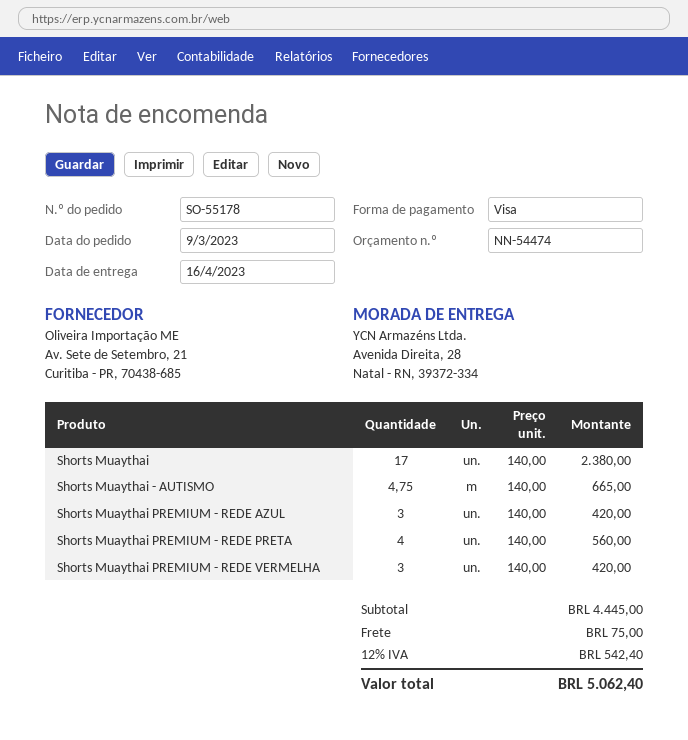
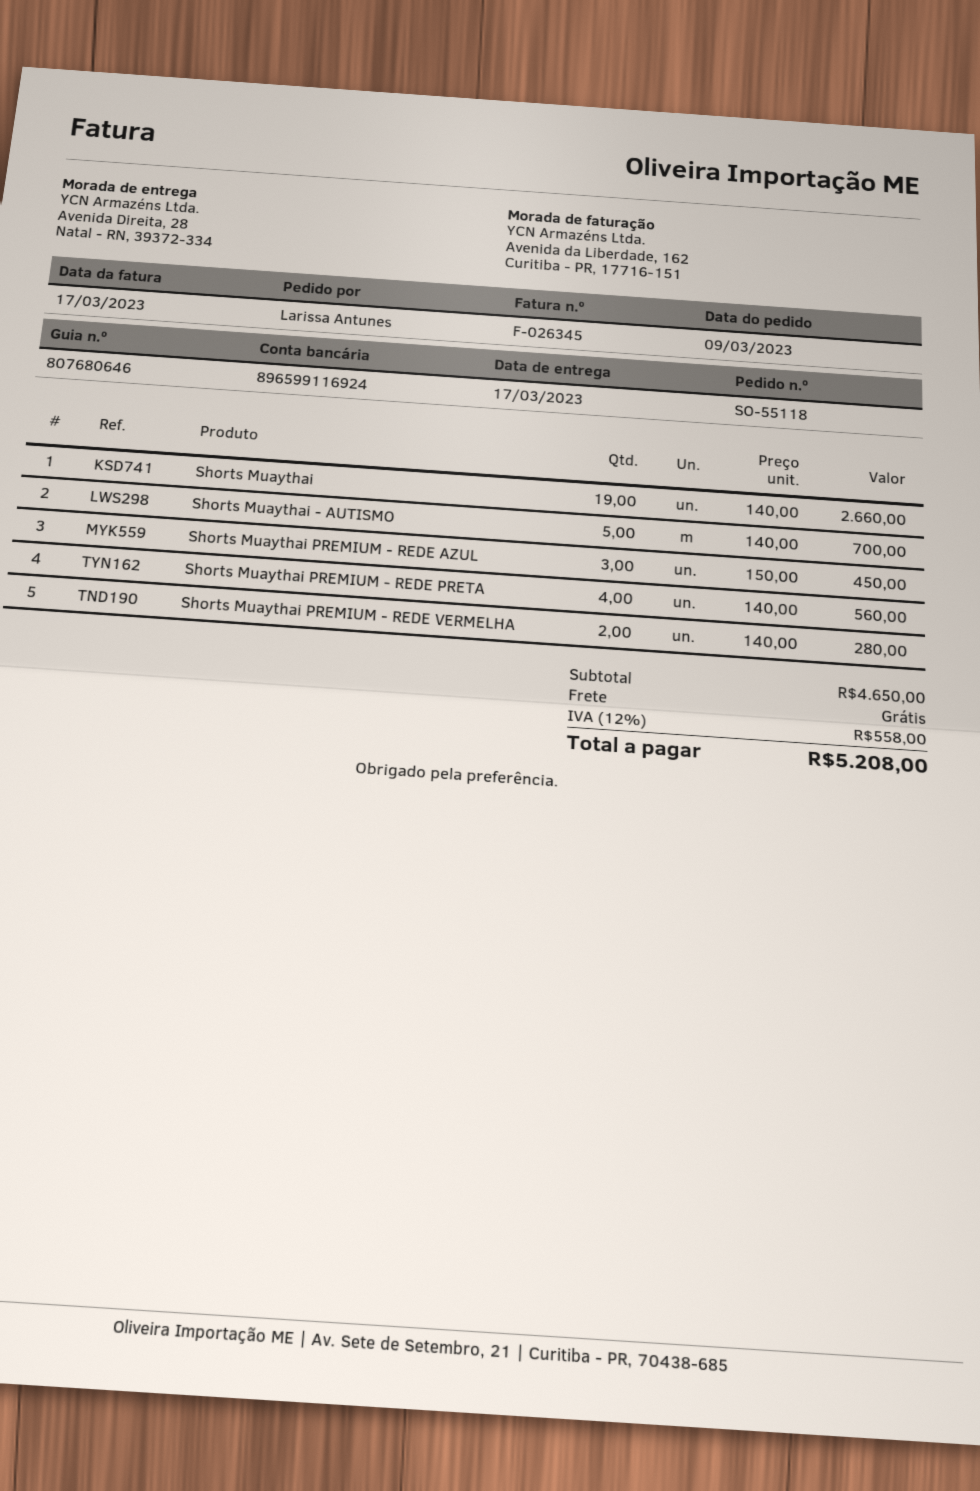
order number: SO-55178 -> SO-55118
delivery date: 2023-04-16 -> 2023-03-17
Shorts Muaythai: 17 x 140.00 = 2380.00 -> 19 x 140.00 = 2660.00
Shorts Muaythai - AUTISMO: 4.75 x 140.00 = 665.00 -> 5 x 140.00 = 700.00
Shorts Muaythai PREMIUM - REDE AZUL: 3 x 140.00 = 420.00 -> 3 x 150.00 = 450.00
Shorts Muaythai PREMIUM - REDE VERMELHA: 3 x 140.00 = 420.00 -> 2 x 140.00 = 280.00
subtotal: 4445.00 -> 4650.00
shipping: 75.00 -> 0.00
tax: 12% = 542.40 -> 12% = 558.00
total: 5062.40 -> 5208.00

